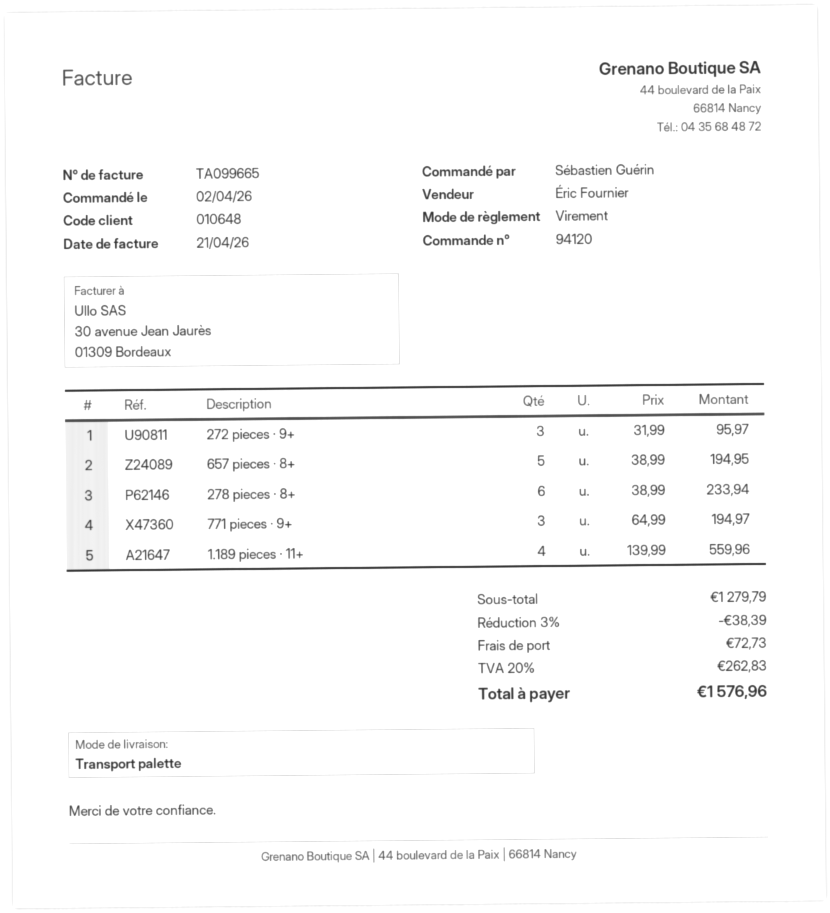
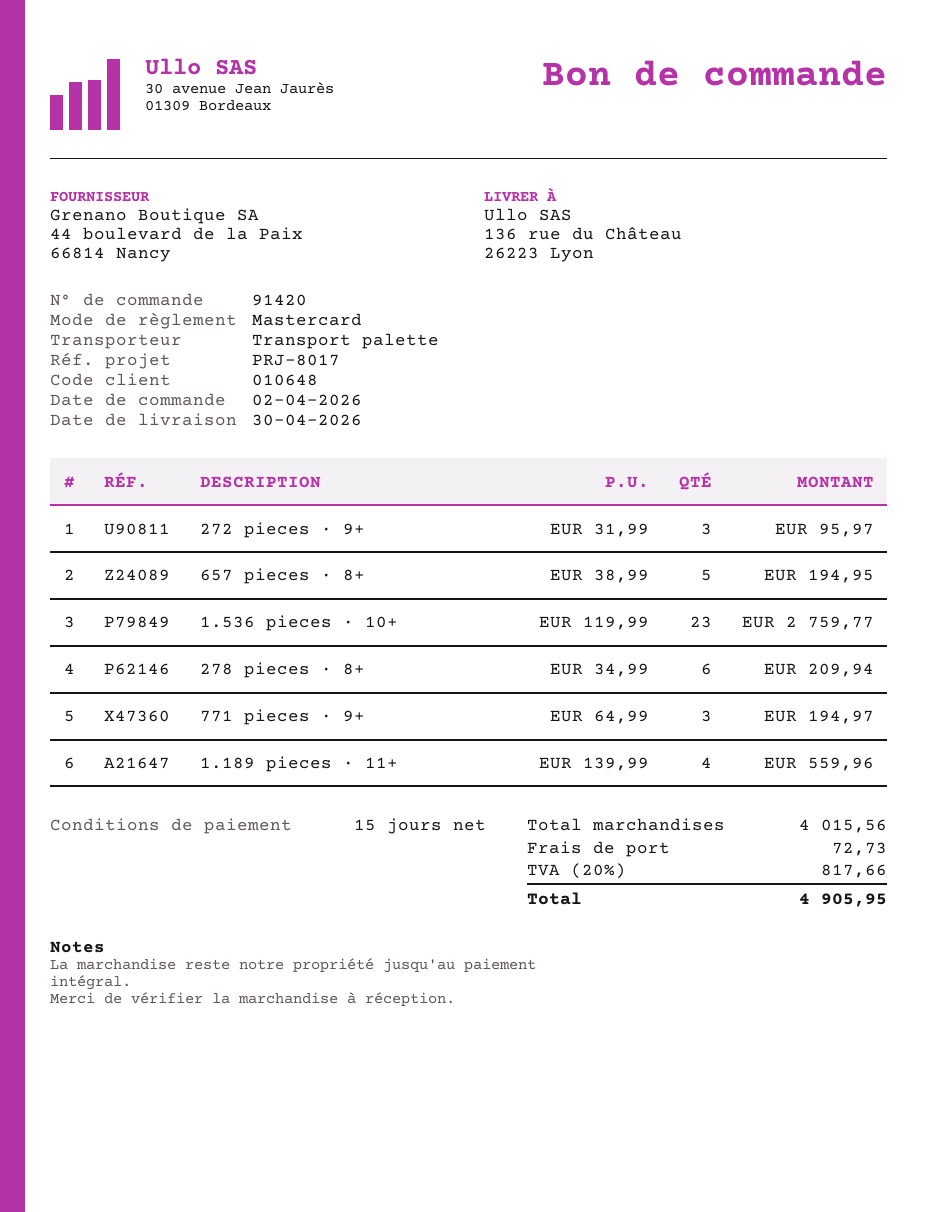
order number: 94120 -> 91420
payment method: bank transfer -> Mastercard
278 pieces · 8+: 6 x 38.99 = 233.94 -> 6 x 34.99 = 209.94
1.536 pieces · 10+: none -> 23 x 119.99 = 2759.77
subtotal: 1279.79 -> 4015.56
discount: 3% = 38.39 -> none
tax: 20% = 262.83 -> 20% = 817.66
total: 1576.96 -> 4905.95

